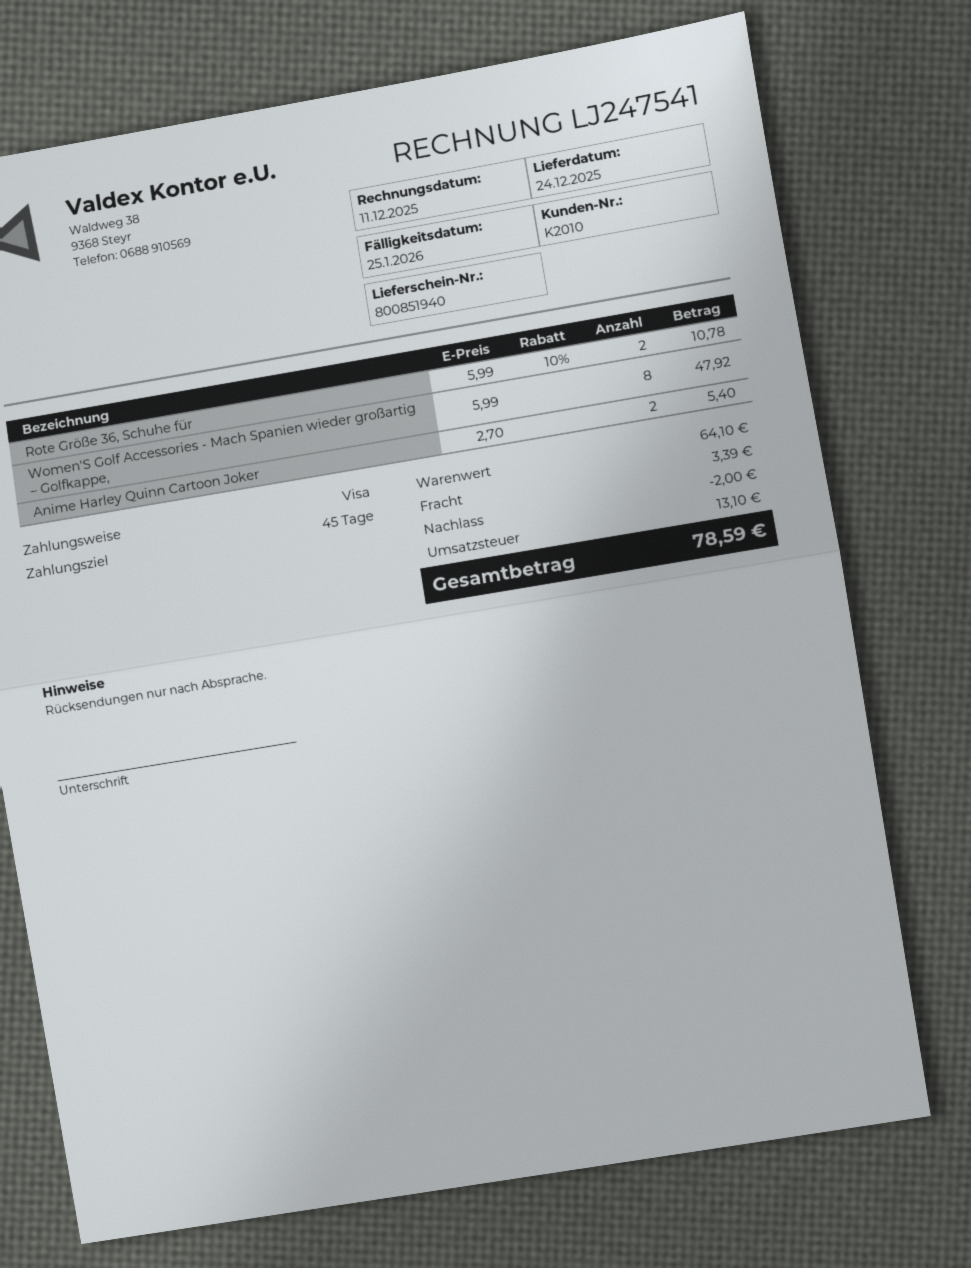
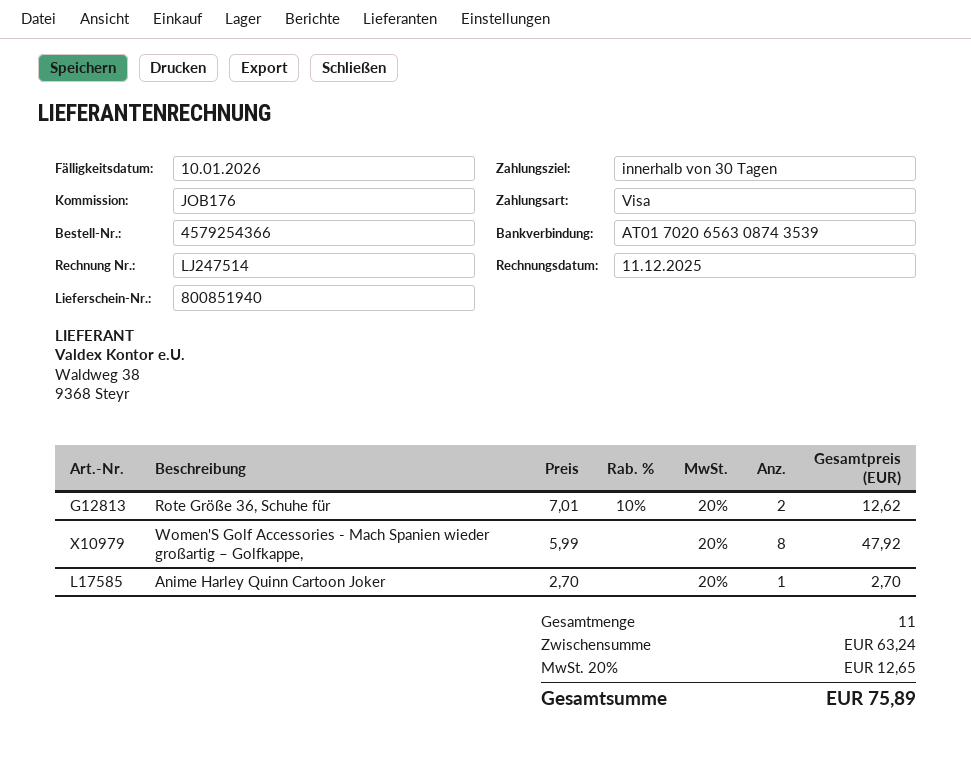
invoice number: LJ247541 -> LJ247514
payment terms: 45 days -> 30 days
due date: 2026-01-25 -> 2026-01-10
Rote Größe 36, Schuhe für: 2 x 5.99 - 10% = 10.78 -> 2 x 7.01 - 10% = 12.62
Anime Harley Quinn Cartoon Joker: 2 x 2.70 = 5.40 -> 1 x 2.70 = 2.70
subtotal: 64.10 -> 63.24
discount: 2.00 -> none
shipping: 3.39 -> none
tax: 13.10 -> 12.65
total: 78.59 -> 75.89

